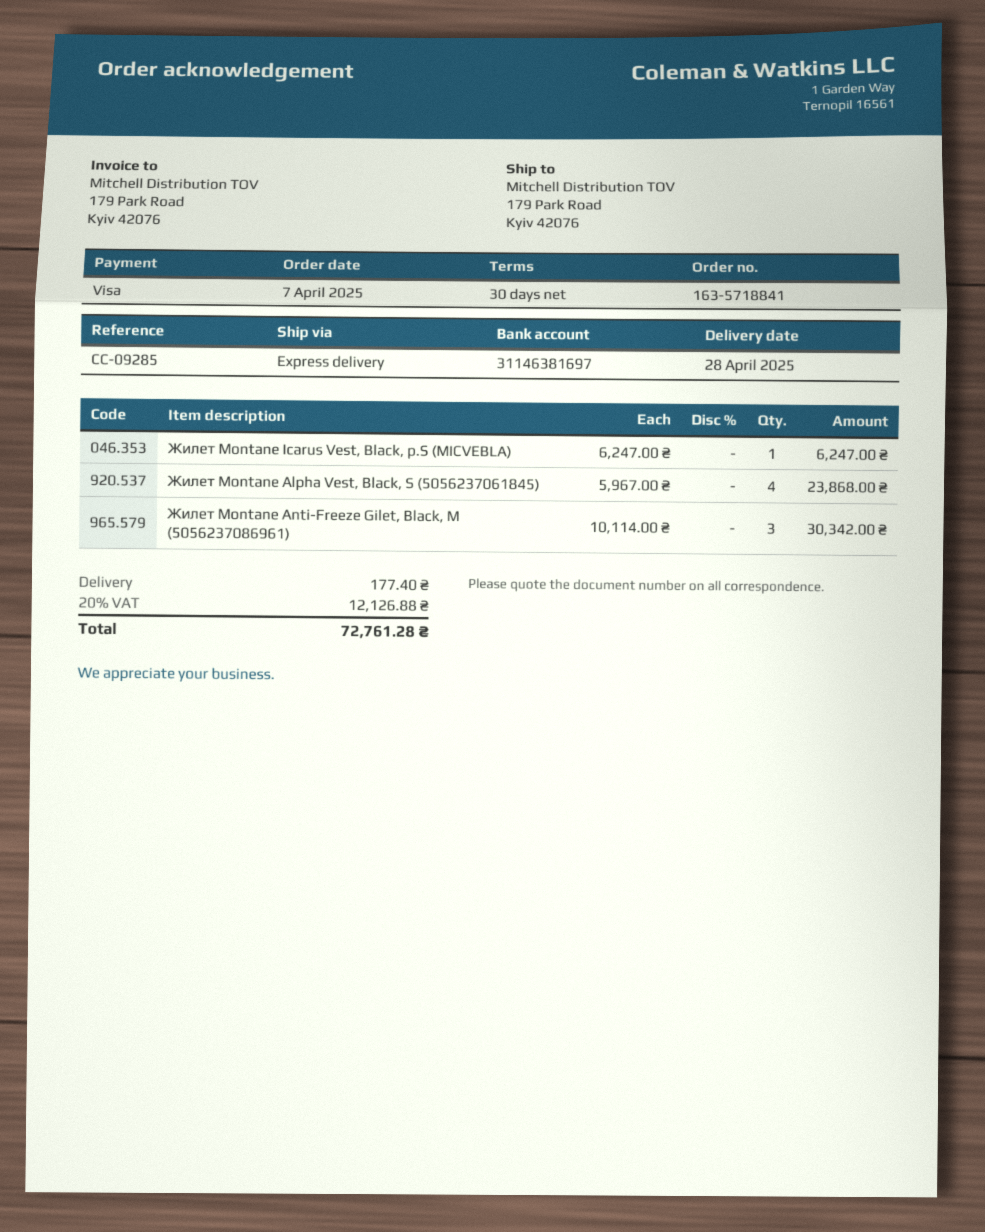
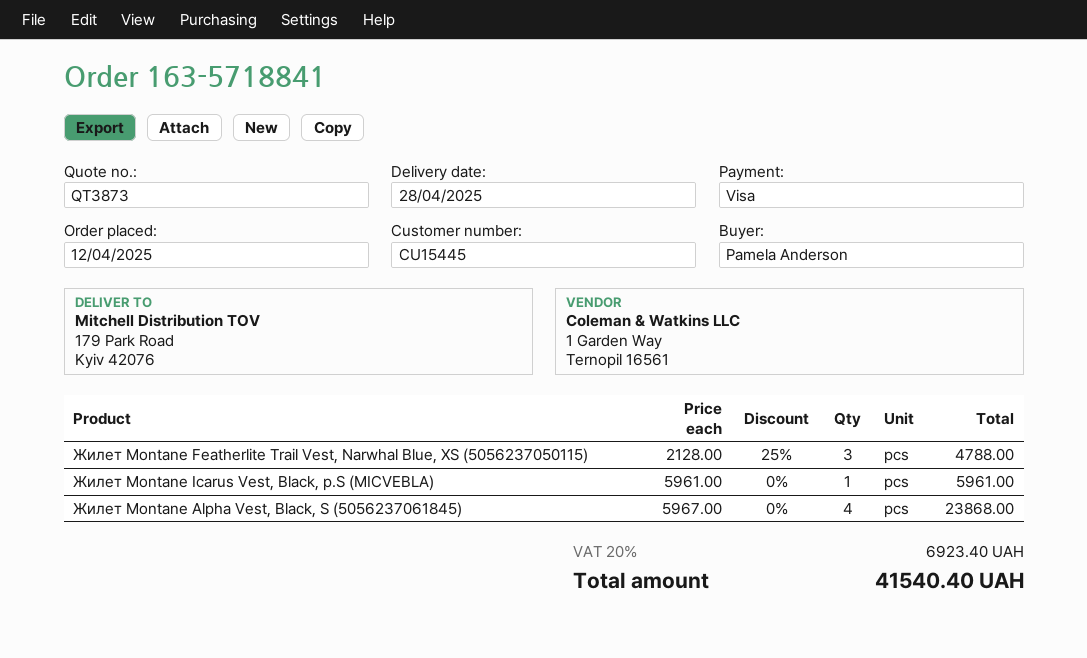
order date: 2025-04-07 -> 2025-04-12
Жилет Montane Icarus Vest, Black, р.S (MICVEBLA): 1 x 6247.00 = 6247.00 -> 1 x 5961.00 = 5961.00
Жилет Montane Anti-Freeze Gilet, Black, M (5056237086961): 3 x 10114.00 = 30342.00 -> none
Жилет Montane Featherlite Trail Vest, Narwhal Blue, XS (5056237050115): none -> 3 x 2128.00 - 25% = 4788.00
shipping: 177.40 -> none
tax: 20% = 12126.88 -> 20% = 6923.40
total: 72761.28 -> 41540.40

